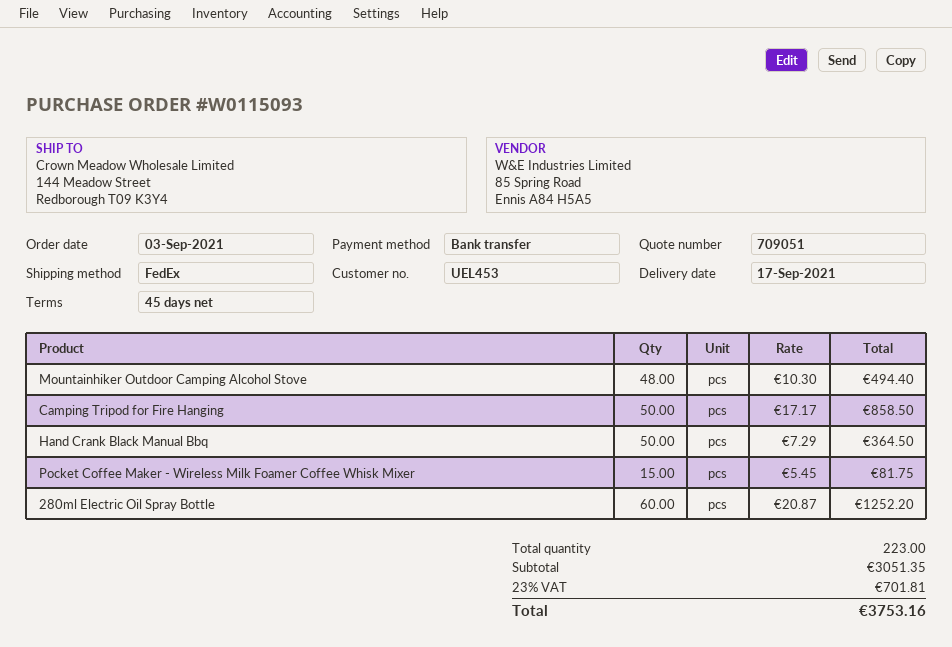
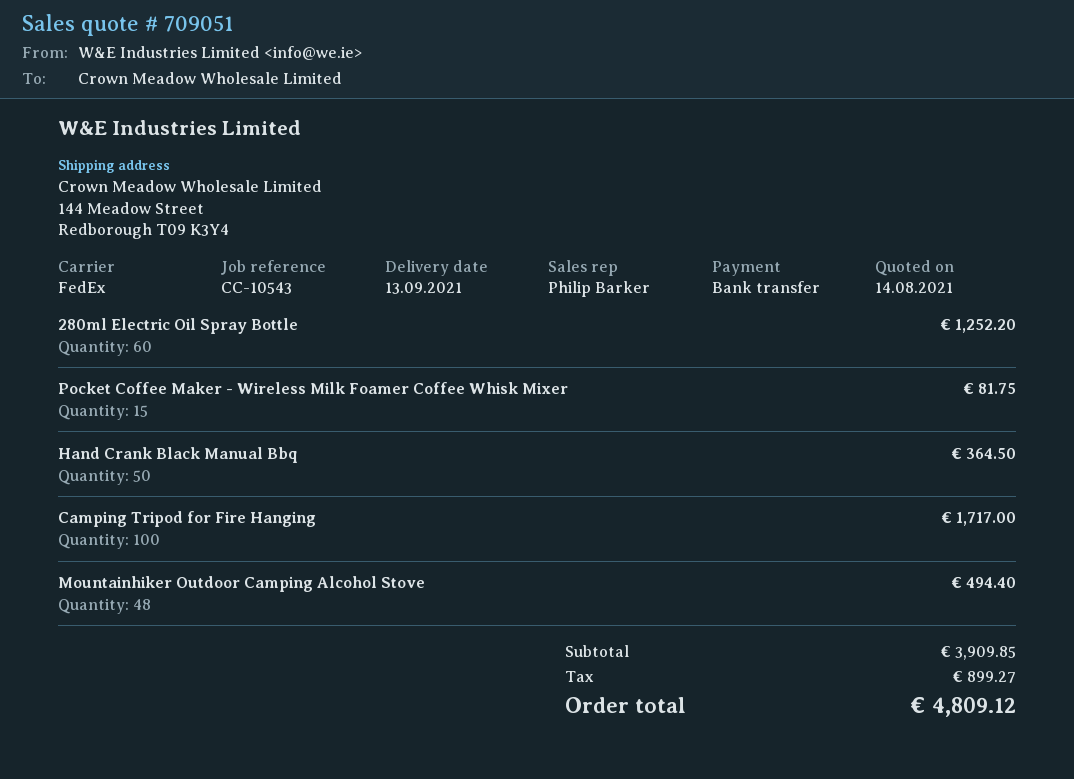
delivery date: 2021-09-17 -> 2021-09-13
Camping Tripod for Fire Hanging: 50 for 858.50 -> 100 for 1717.00
subtotal: 3051.35 -> 3909.85
tax: 701.81 -> 899.27
total: 3753.16 -> 4809.12

